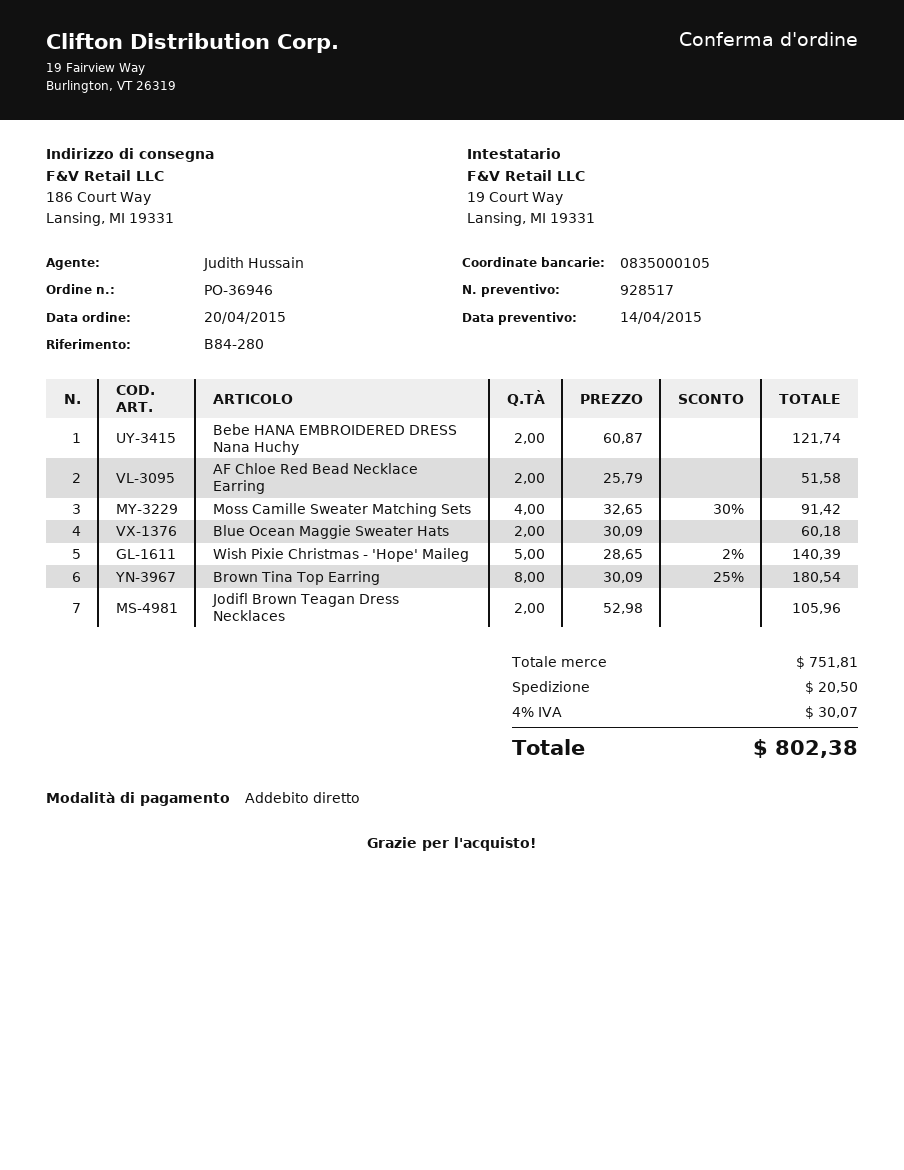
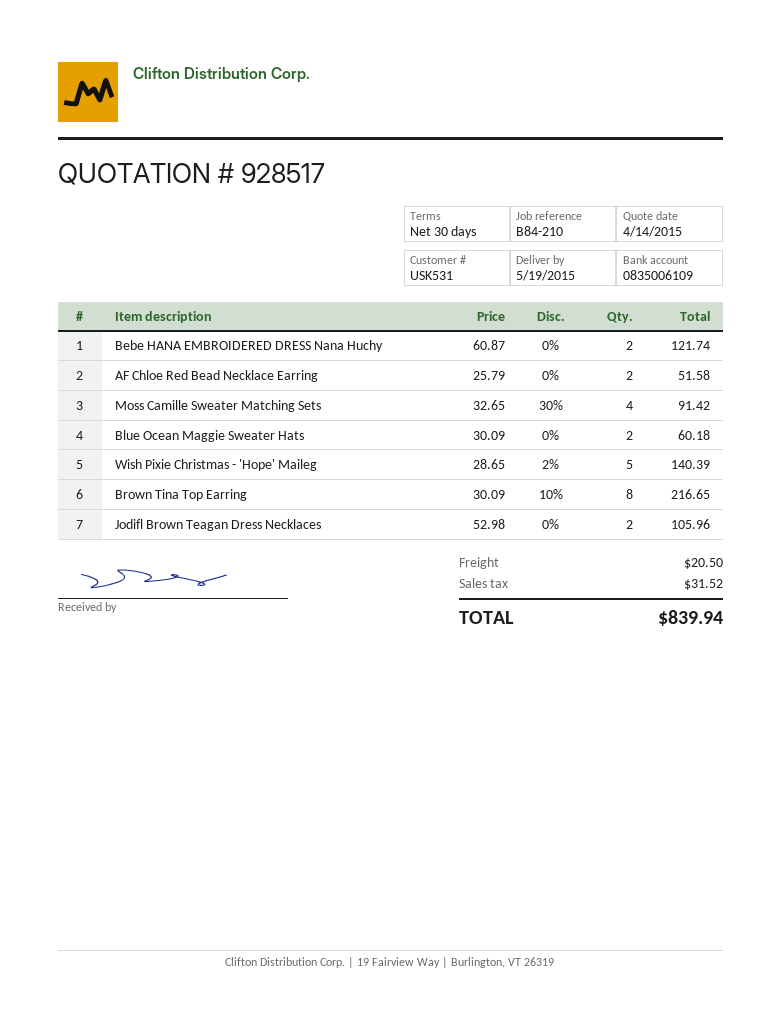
reference: B84-280 -> B84-210
bank account: 0835000105 -> 0835006109
Brown Tina Top Earring: 8 x 30.09 - 25% = 180.54 -> 8 x 30.09 - 10% = 216.65
tax: 30.07 -> 31.52
total: 802.38 -> 839.94

